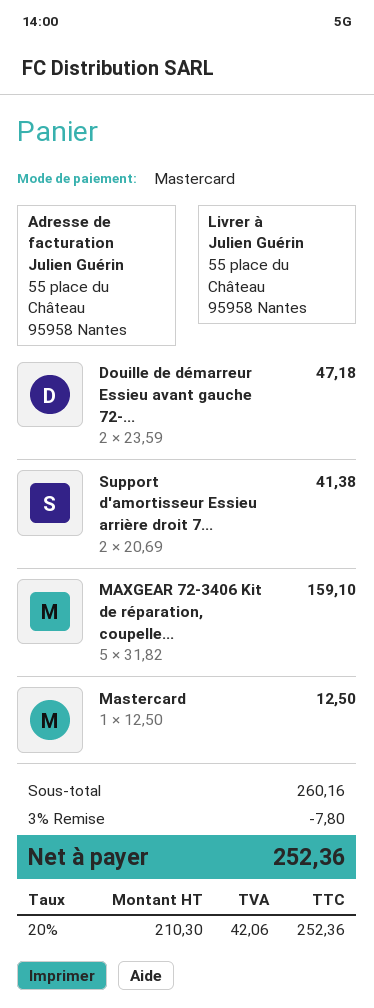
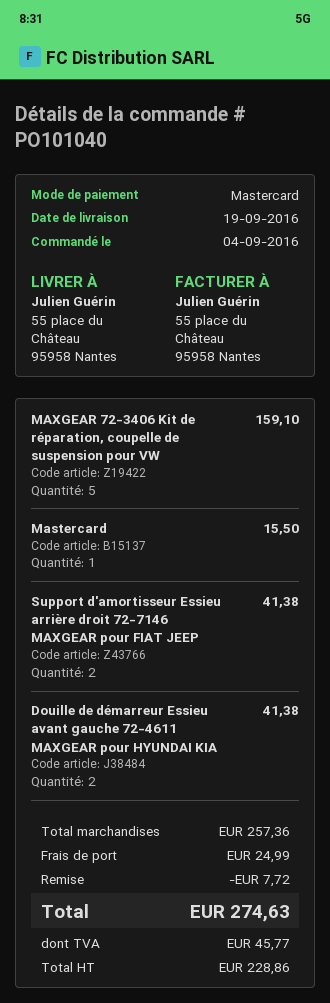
Douille de démarreur Essieu avant gauche 72-...: 2 for 47.18 -> 2 for 41.38
Mastercard: 1 for 12.50 -> 1 for 15.50
subtotal: 260.16 -> 257.36
discount: 7.80 -> 7.72
shipping: none -> 24.99
net: 210.30 -> 228.86
tax: 42.06 -> 45.77
total: 252.36 -> 274.63

